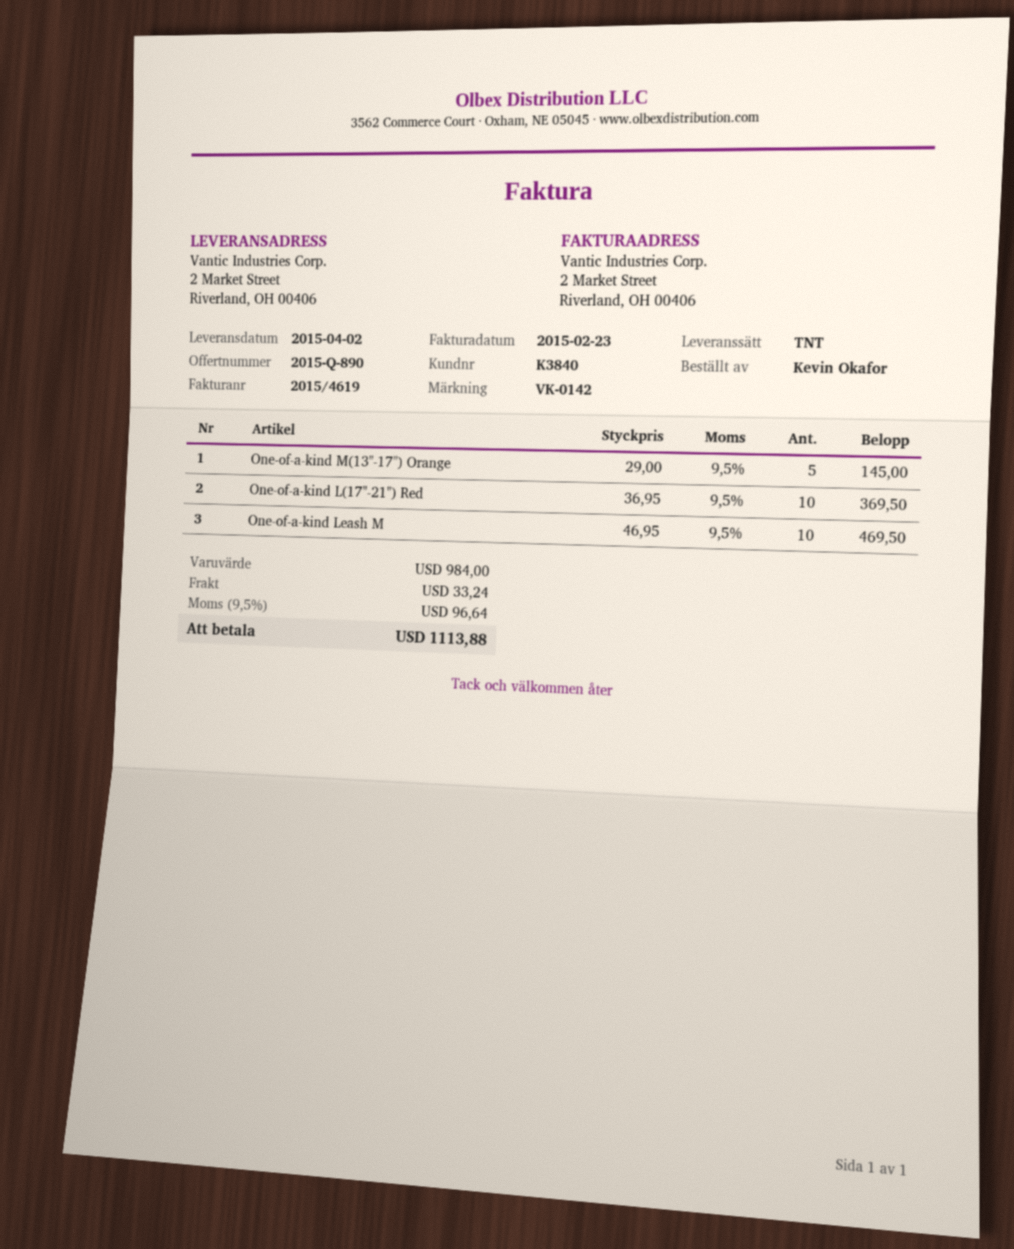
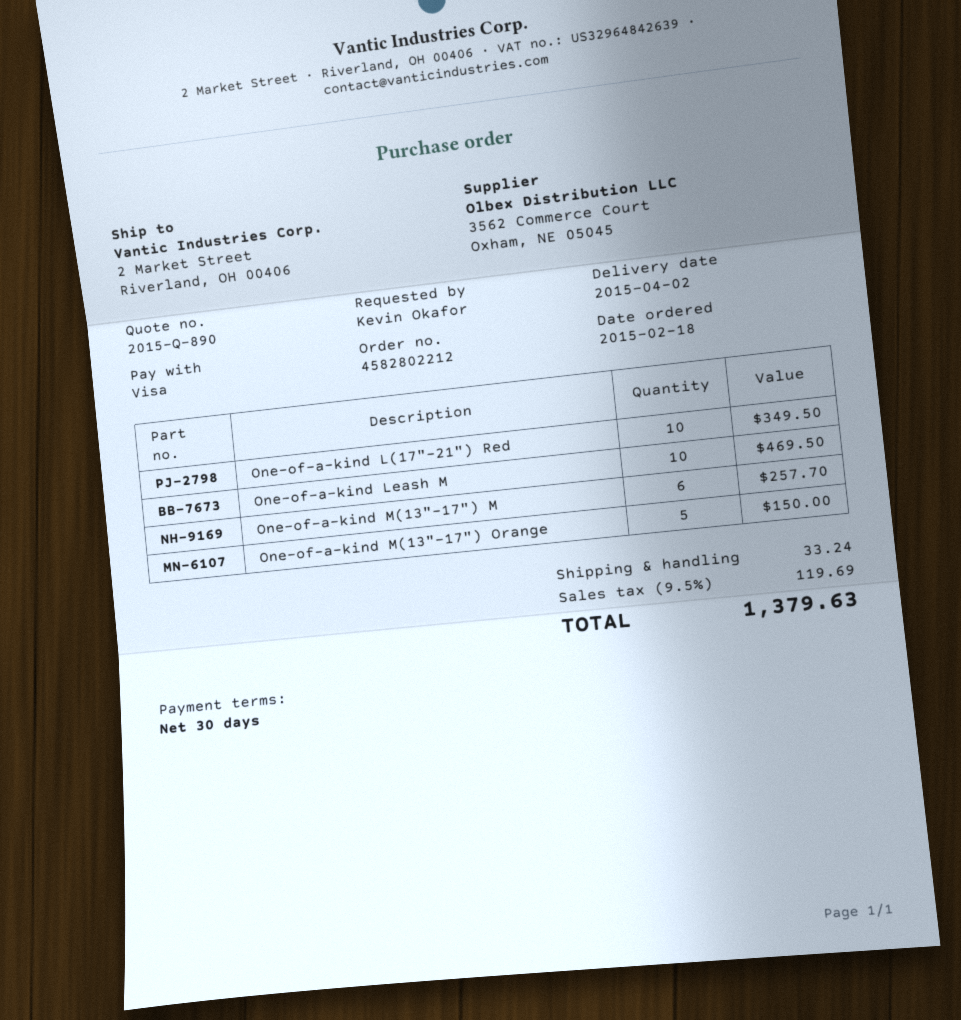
One-of-a-kind M(13"-17") Orange: 5 for 145.00 -> 5 for 150.00
One-of-a-kind L(17"-21") Red: 10 for 369.50 -> 10 for 349.50
One-of-a-kind M(13"-17") M: none -> 6 for 257.70
tax: 9.5% = 96.64 -> 9.5% = 119.69
total: 1113.88 -> 1379.63

